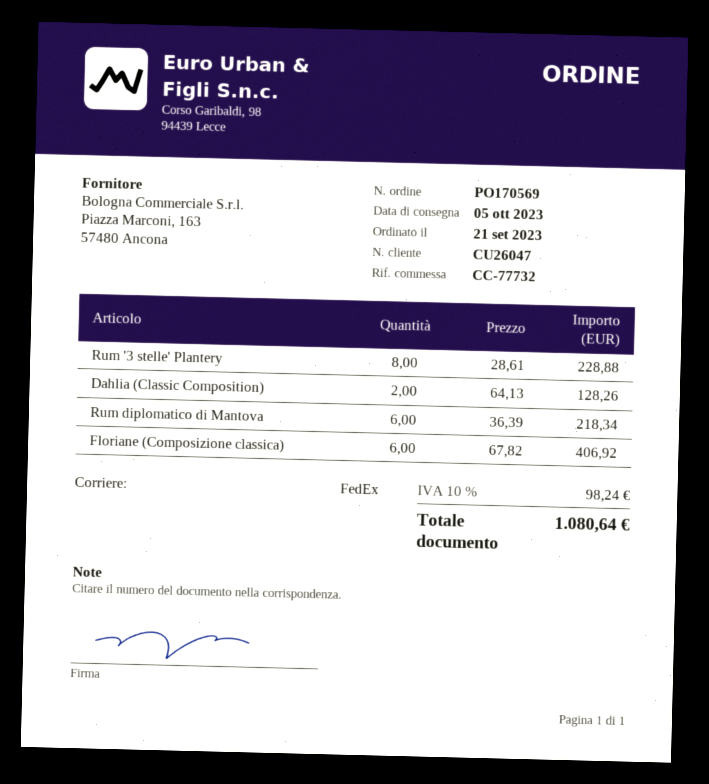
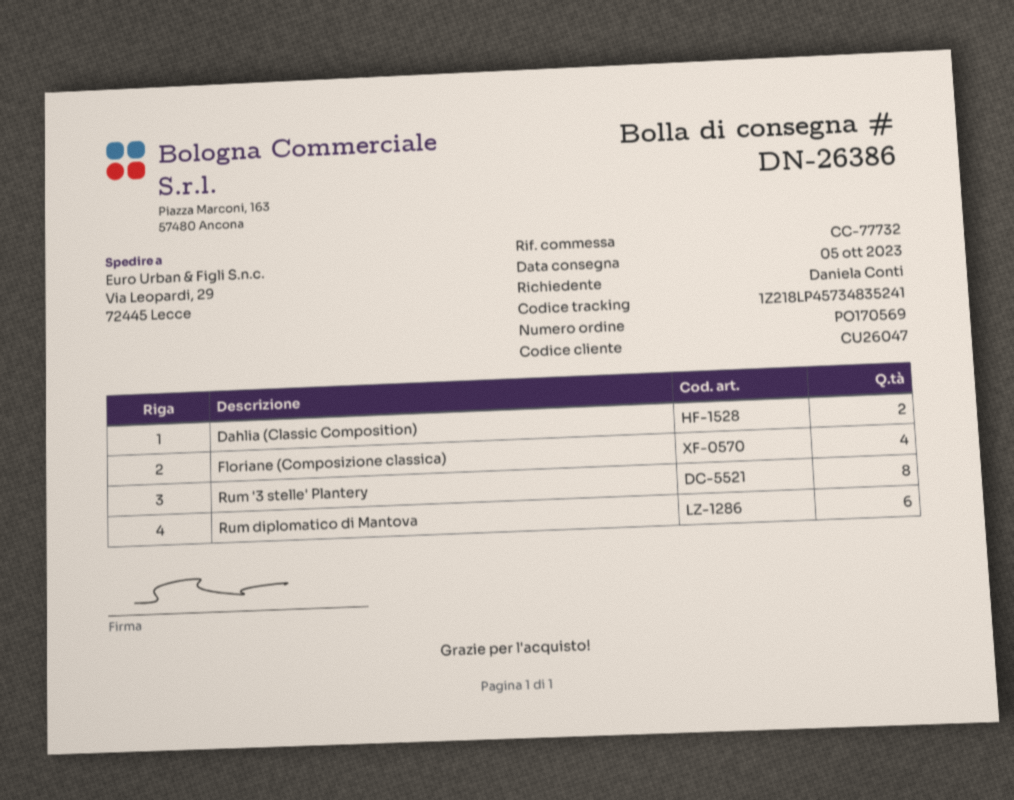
Floriane (Composizione classica): 6 -> 4

